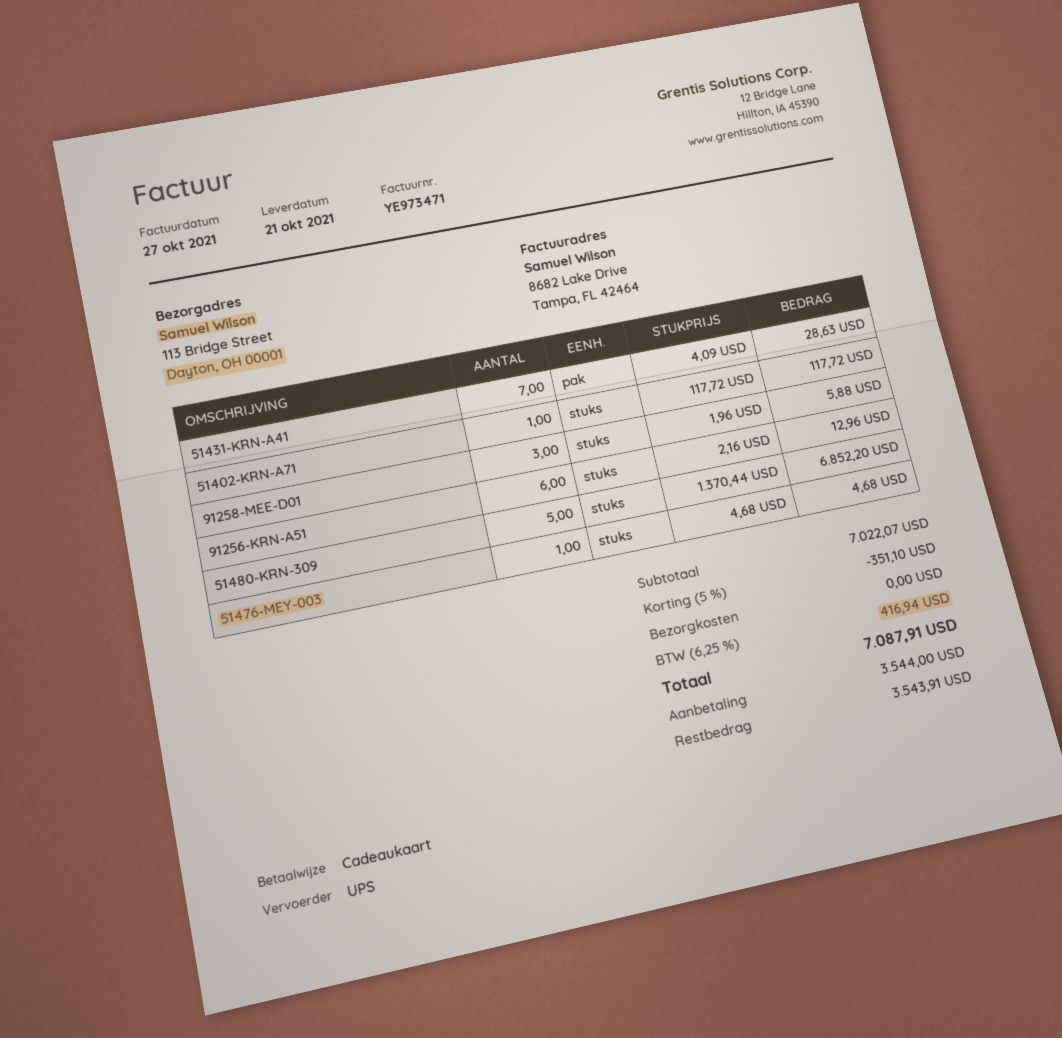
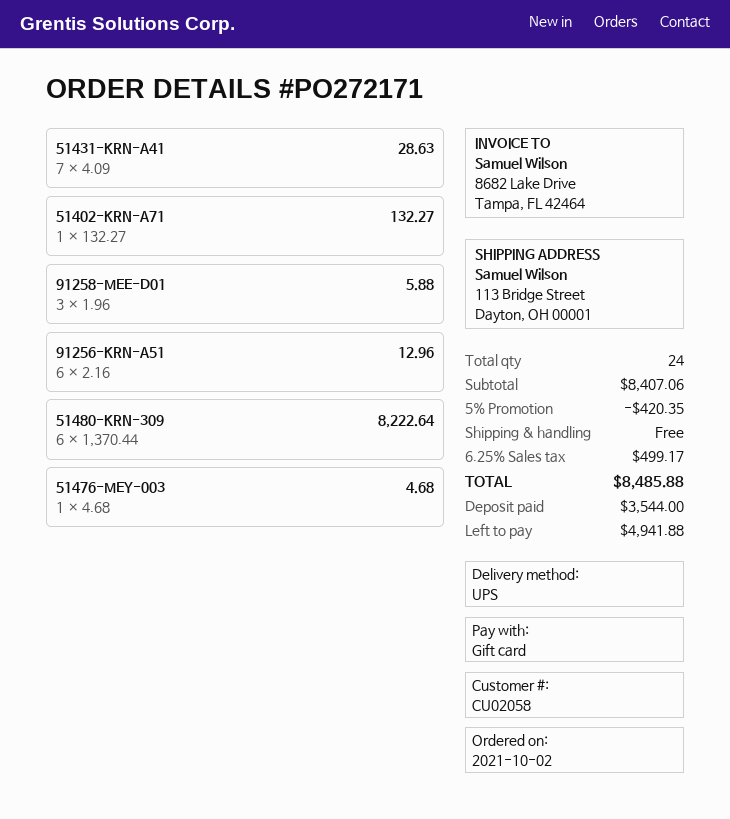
51402-KRN-A71: 1 x 117.72 = 117.72 -> 1 x 132.27 = 132.27
51480-KRN-309: 5 x 1370.44 = 6852.20 -> 6 x 1370.44 = 8222.64
subtotal: 7022.07 -> 8407.06
discount: 5% = 351.10 -> 5% = 420.35
tax: 6.25% = 416.94 -> 6.25% = 499.17
total: 7087.91 -> 8485.88
balance: 3543.91 -> 4941.88

